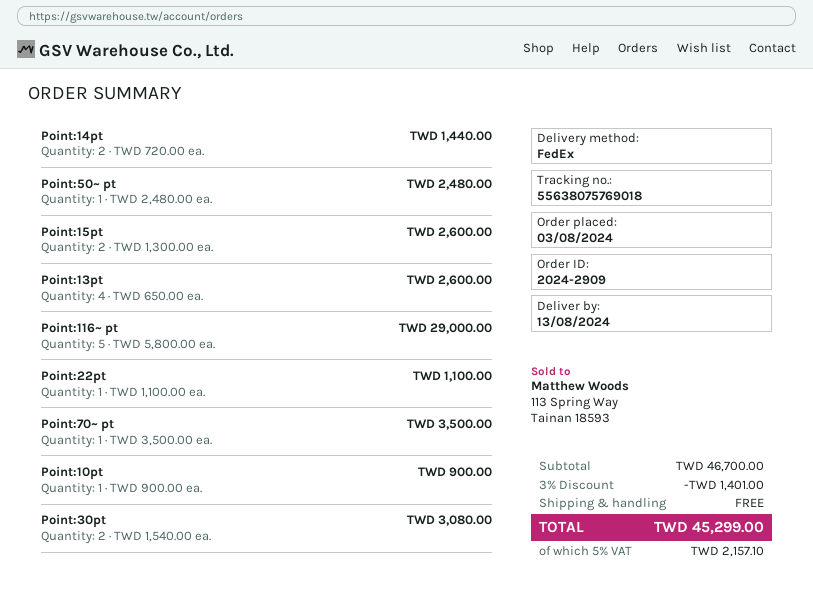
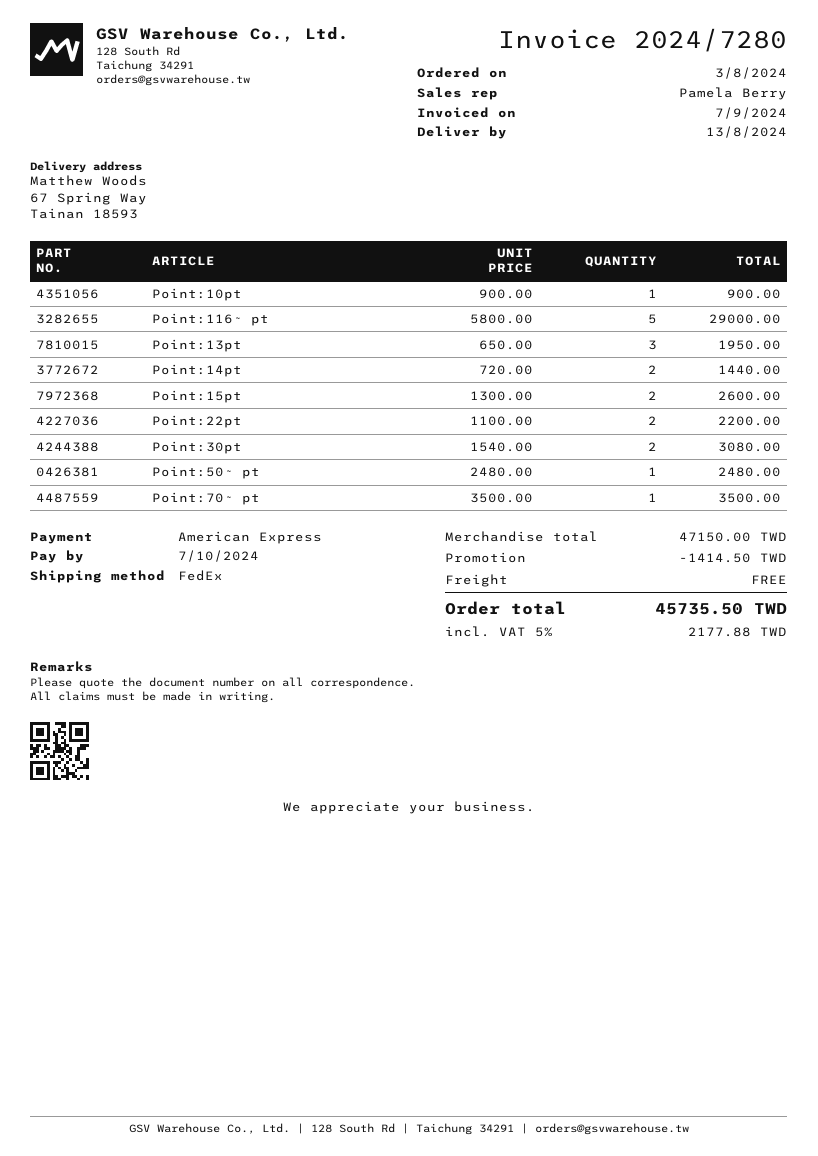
Point:13pt: 4 x 650.00 = 2600.00 -> 3 x 650.00 = 1950.00
Point:22pt: 1 x 1100.00 = 1100.00 -> 2 x 1100.00 = 2200.00
subtotal: 46700.00 -> 47150.00
discount: 1401.00 -> 1414.50
tax: 5% = 2157.10 -> 5% = 2177.88
total: 45299.00 -> 45735.50

